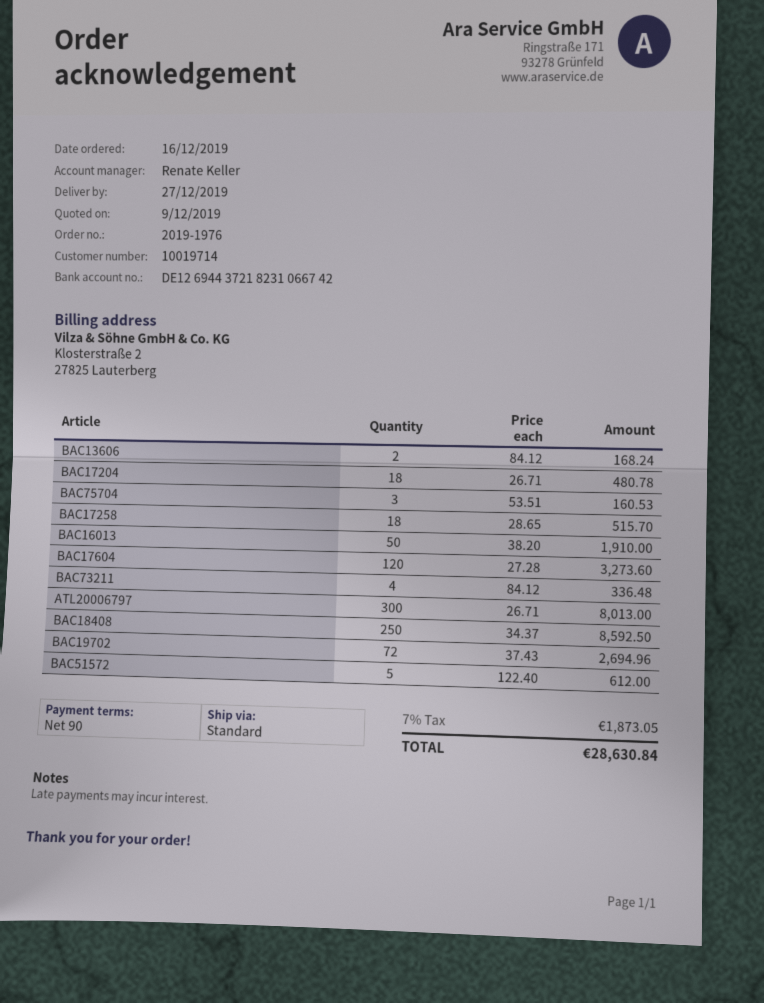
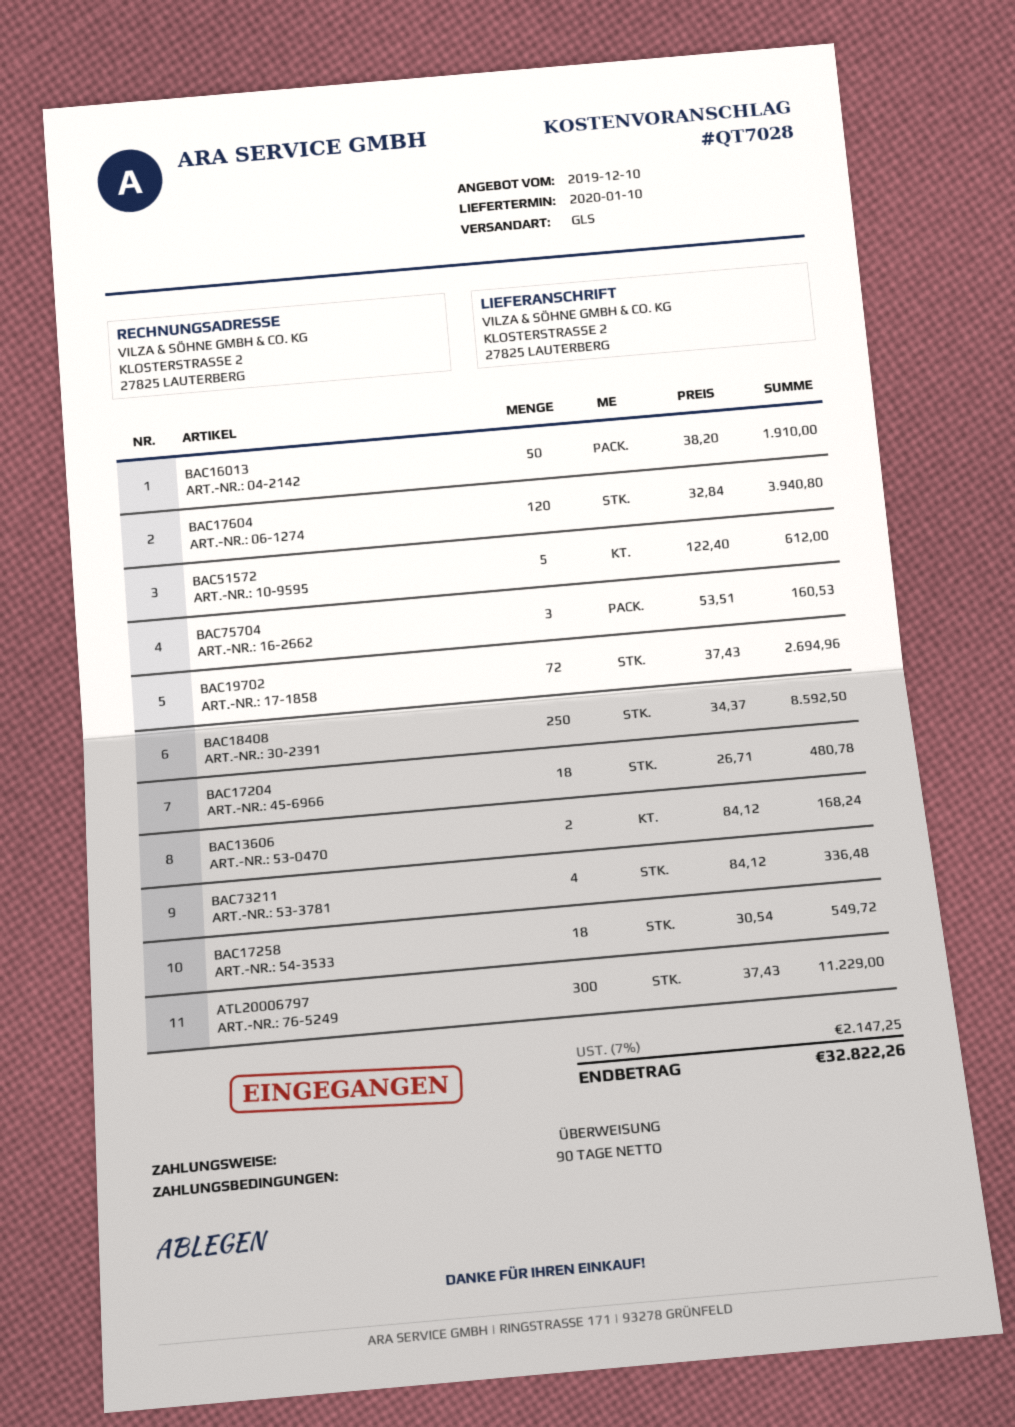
quote date: 2019-12-09 -> 2019-12-10
delivery date: 2019-12-27 -> 2020-01-10
shipping method: standard -> GLS
BAC17258: 18 x 28.65 = 515.70 -> 18 x 30.54 = 549.72
BAC17604: 120 x 27.28 = 3273.60 -> 120 x 32.84 = 3940.80
ATL20006797: 300 x 26.71 = 8013.00 -> 300 x 37.43 = 11229.00
tax: 7% = 1873.05 -> 7% = 2147.25
total: 28630.84 -> 32822.26

